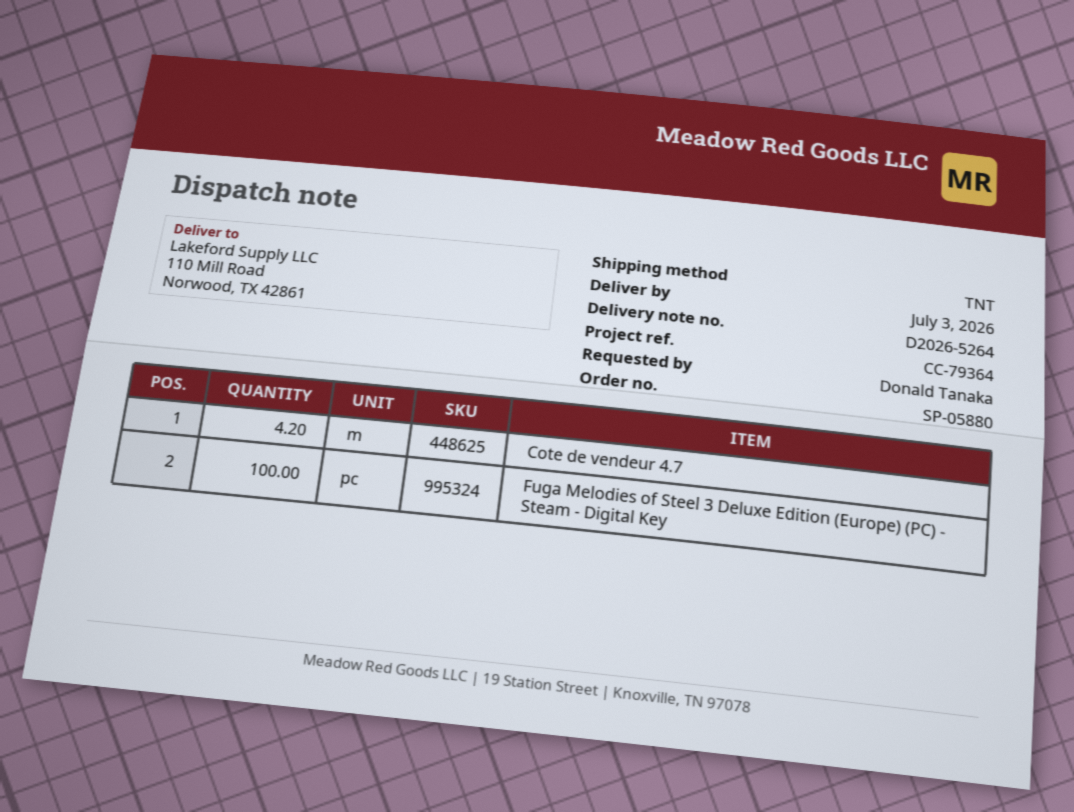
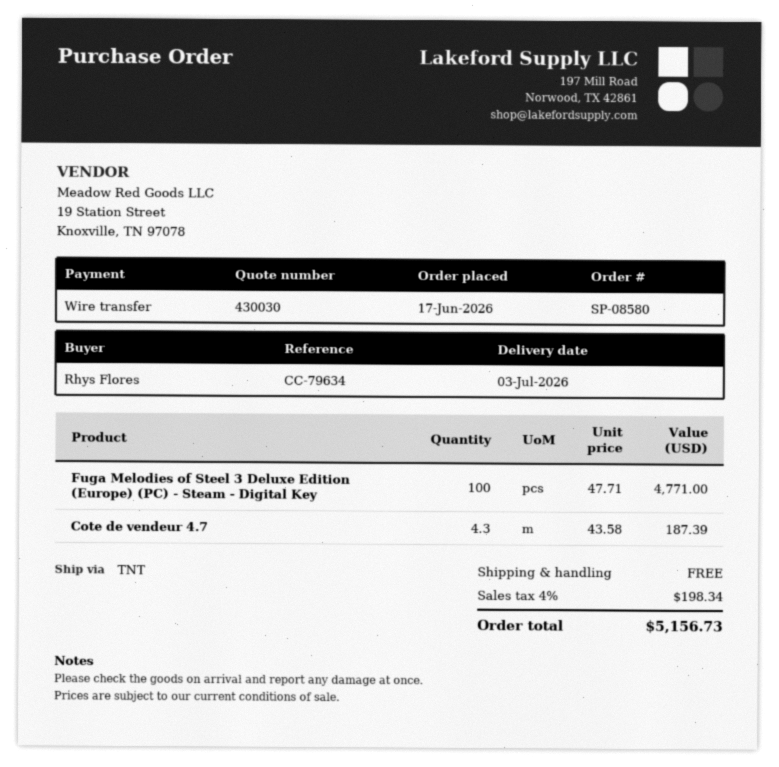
order number: SP-05880 -> SP-08580
reference: CC-79364 -> CC-79634
ordered by: Donald Tanaka -> Rhys Flores
Cote de vendeur 4.7: 4.2 -> 4.3

